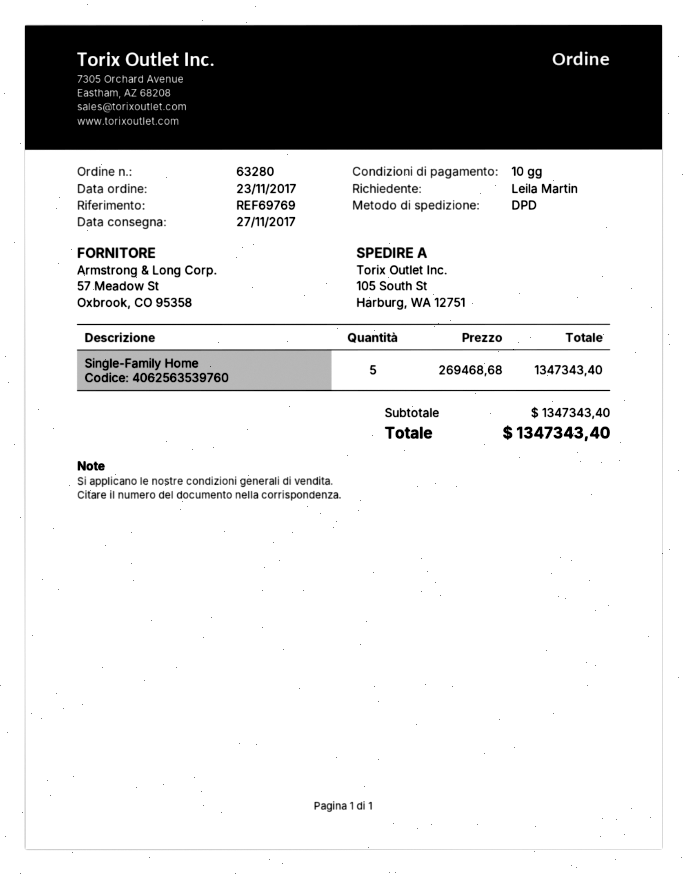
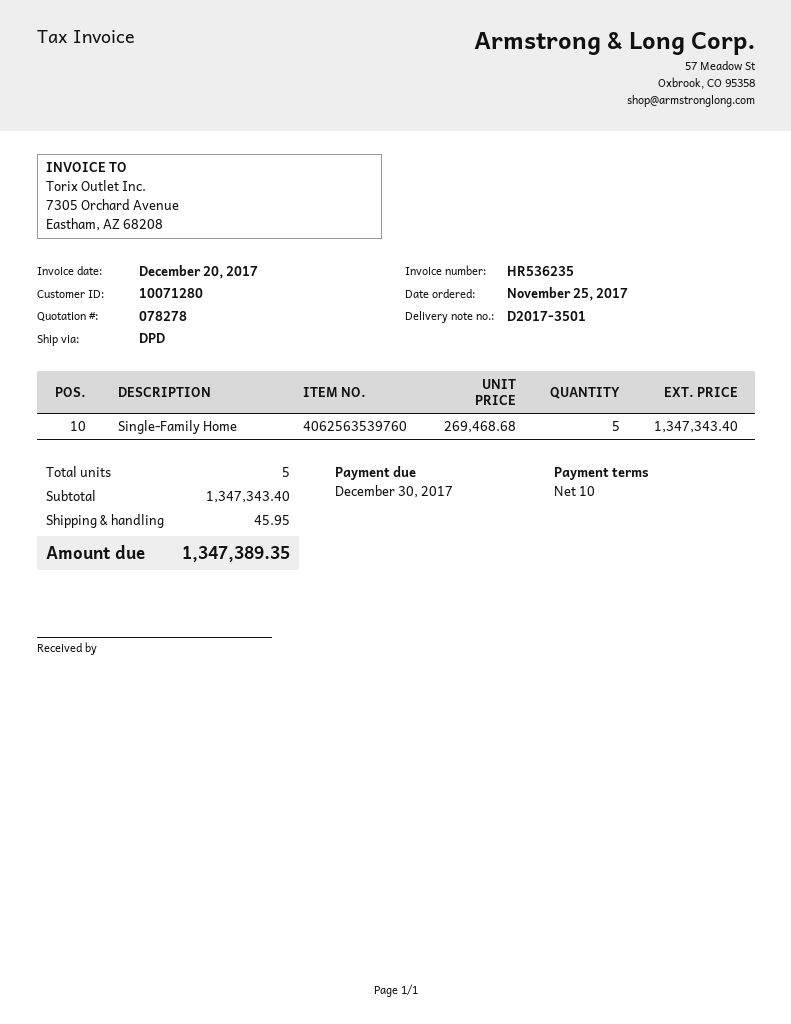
order date: 2017-11-23 -> 2017-11-25
shipping: none -> 45.95
total: 1347343.40 -> 1347389.35

